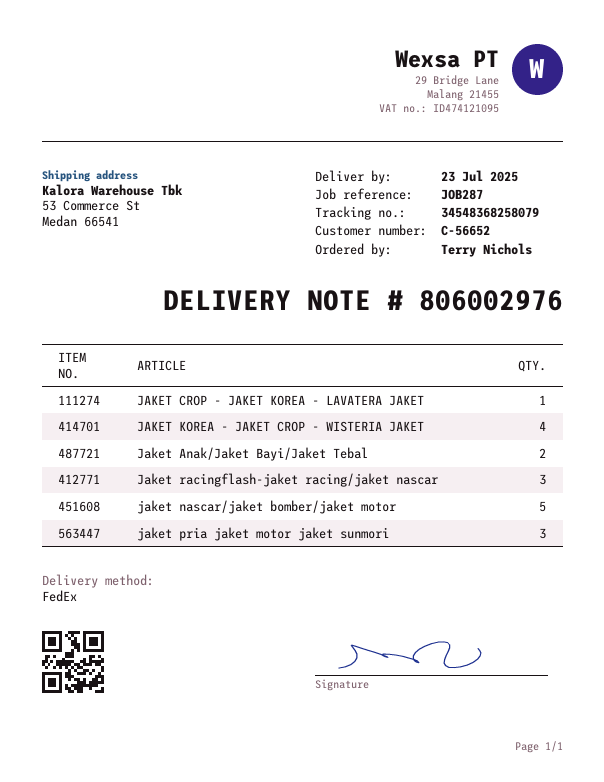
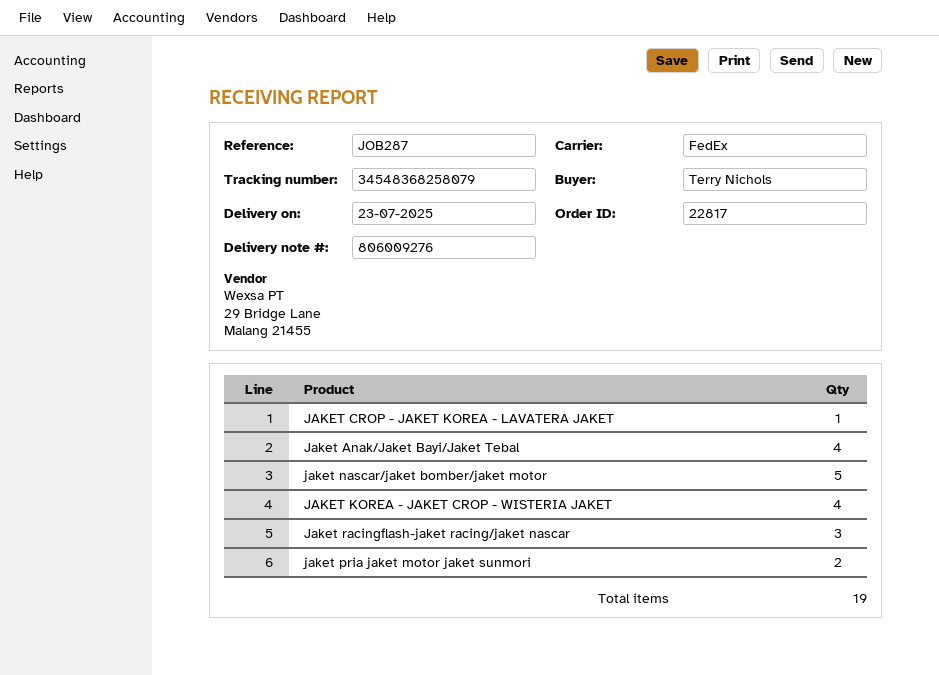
delivery note number: 806002976 -> 806009276
Jaket Anak/Jaket Bayi/Jaket Tebal: 2 -> 4
jaket pria jaket motor jaket sunmori: 3 -> 2

